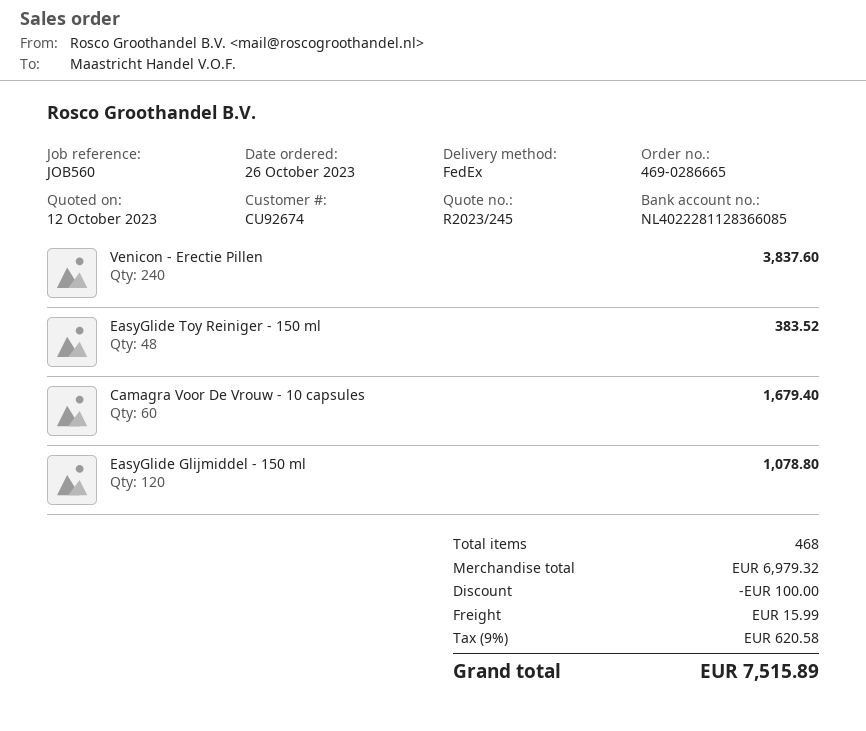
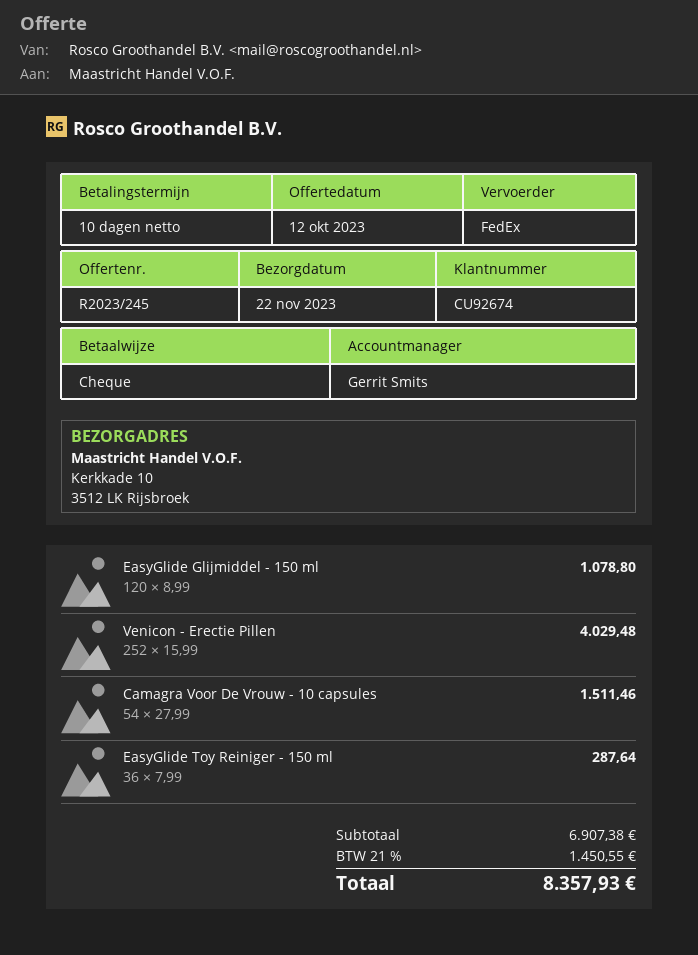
Venicon - Erectie Pillen: 240 for 3837.60 -> 252 for 4029.48
EasyGlide Toy Reiniger - 150 ml: 48 for 383.52 -> 36 for 287.64
Camagra Voor De Vrouw - 10 capsules: 60 for 1679.40 -> 54 for 1511.46
subtotal: 6979.32 -> 6907.38
discount: 100.00 -> none
shipping: 15.99 -> none
tax: 9% = 620.58 -> 21% = 1450.55
total: 7515.89 -> 8357.93

